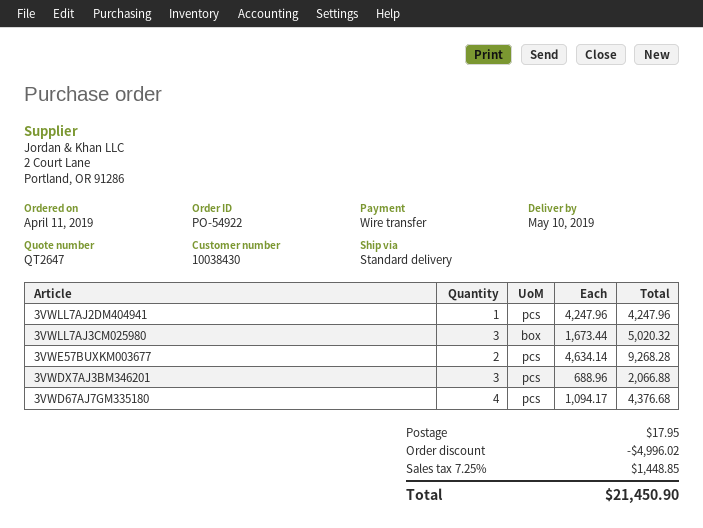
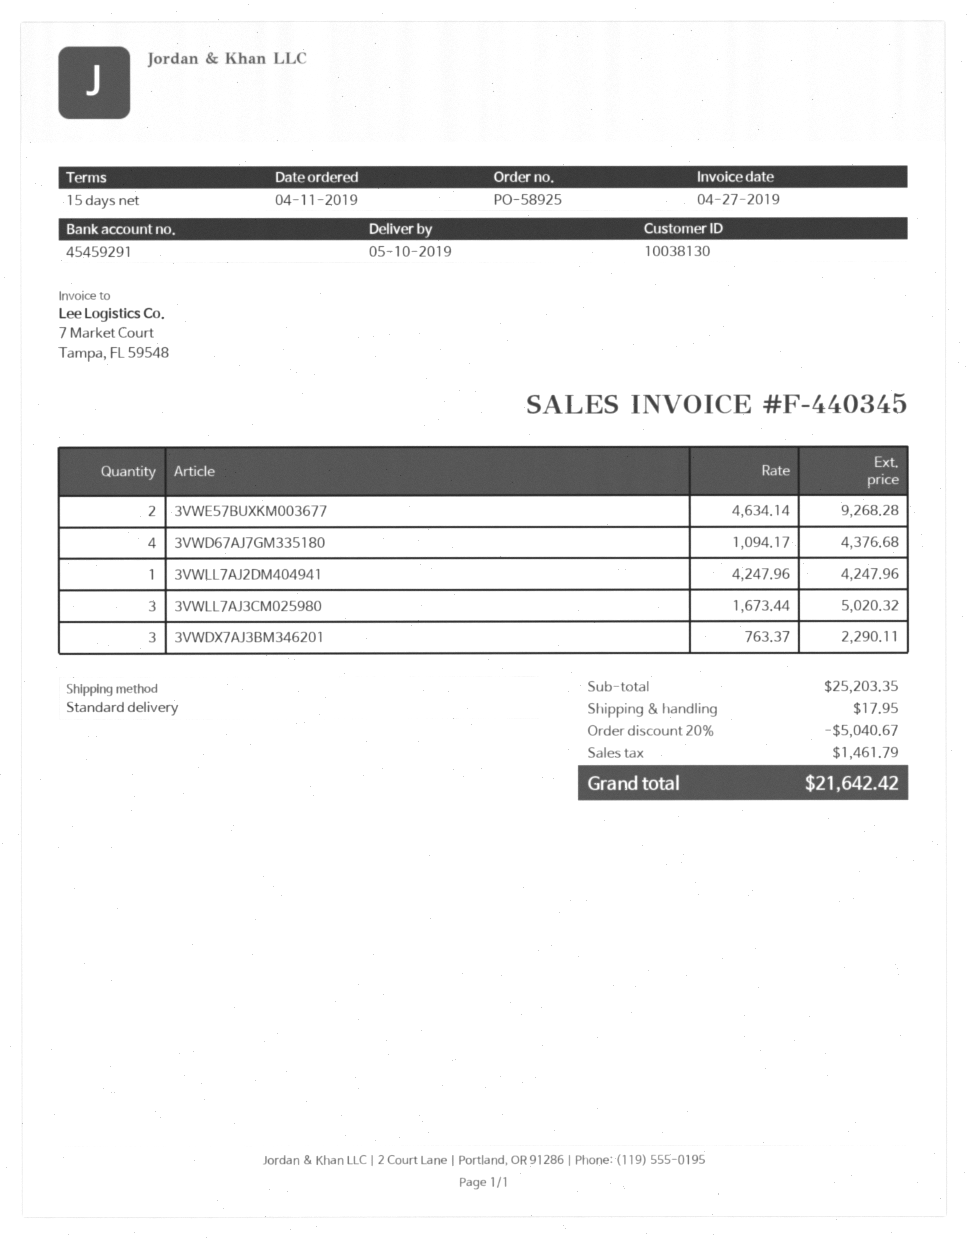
order number: PO-54922 -> PO-58925
customer number: 10038430 -> 10038130
3VWDX7AJ3BM346201: 3 x 688.96 = 2066.88 -> 3 x 763.37 = 2290.11
discount: 4996.02 -> 5040.67
tax: 1448.85 -> 1461.79
total: 21450.90 -> 21642.42

